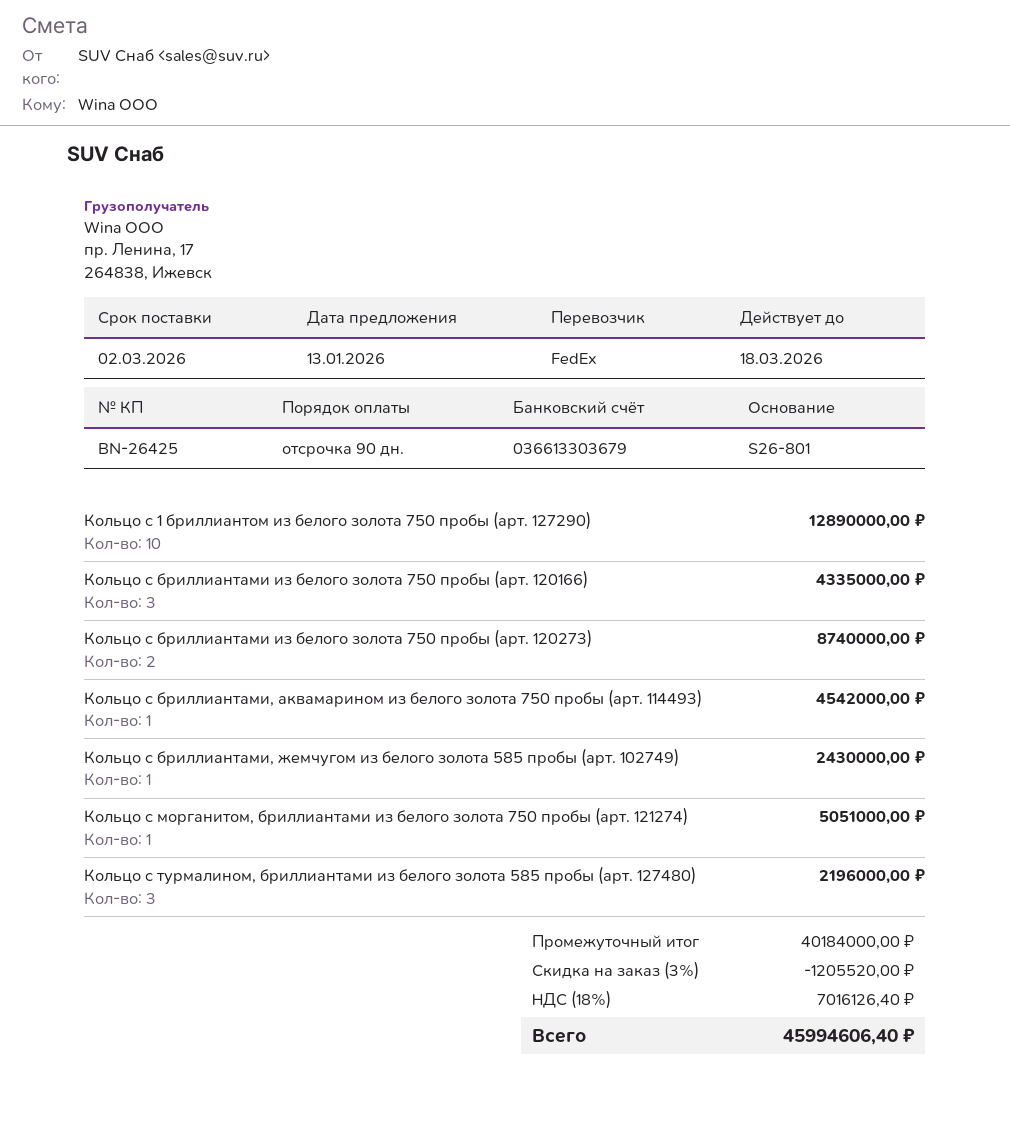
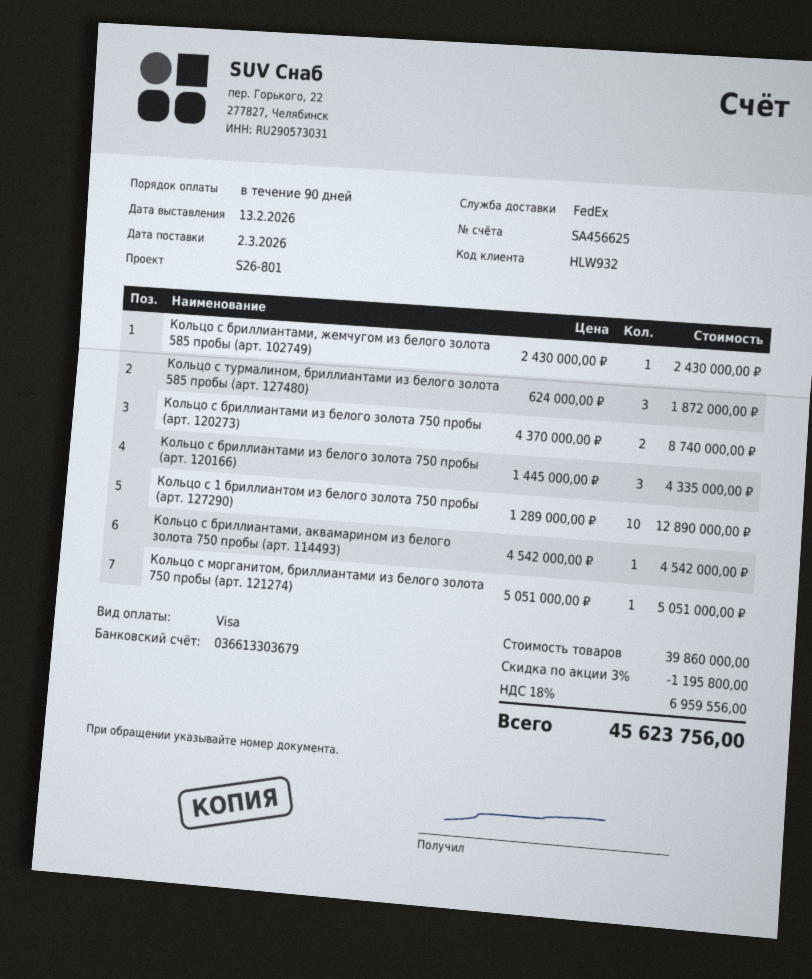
Кольцо с турмалином, бриллиантами из белого золота 585 пробы (арт. 127480): 3 for 2196000.00 -> 3 for 1872000.00
subtotal: 40184000.00 -> 39860000.00
discount: 3% = 1205520.00 -> 3% = 1195800.00
tax: 18% = 7016126.40 -> 18% = 6959556.00
total: 45994606.40 -> 45623756.00

